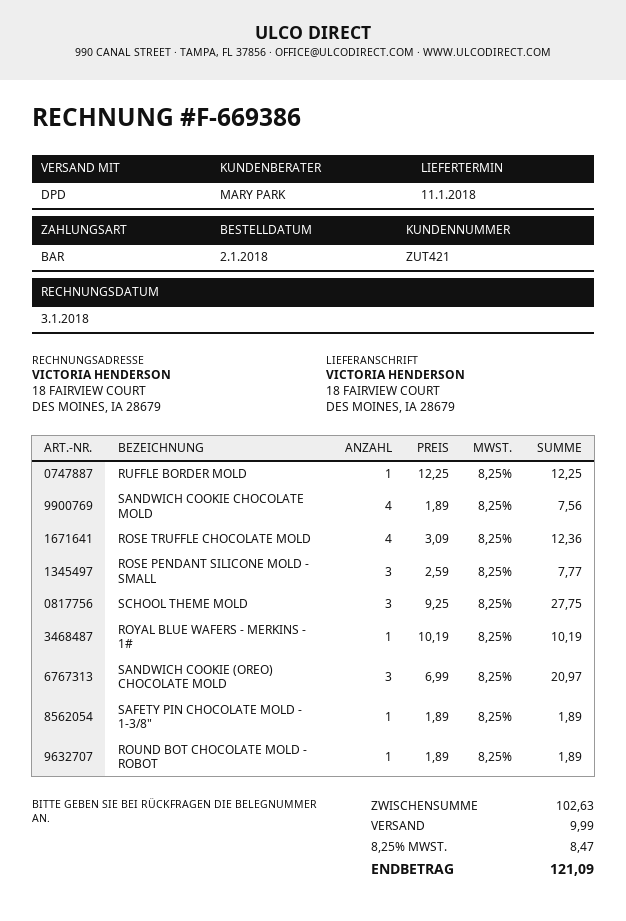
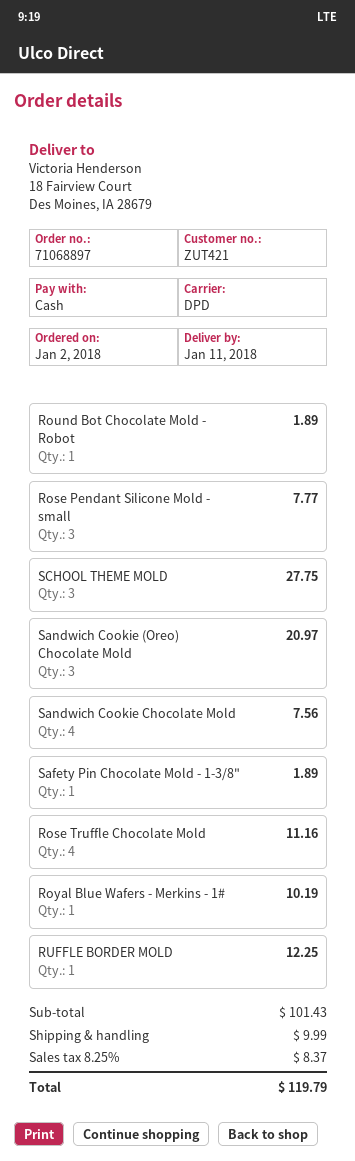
ROSE TRUFFLE CHOCOLATE MOLD: 4 for 12.36 -> 4 for 11.16
subtotal: 102.63 -> 101.43
tax: 8.25% = 8.47 -> 8.25% = 8.37
total: 121.09 -> 119.79

